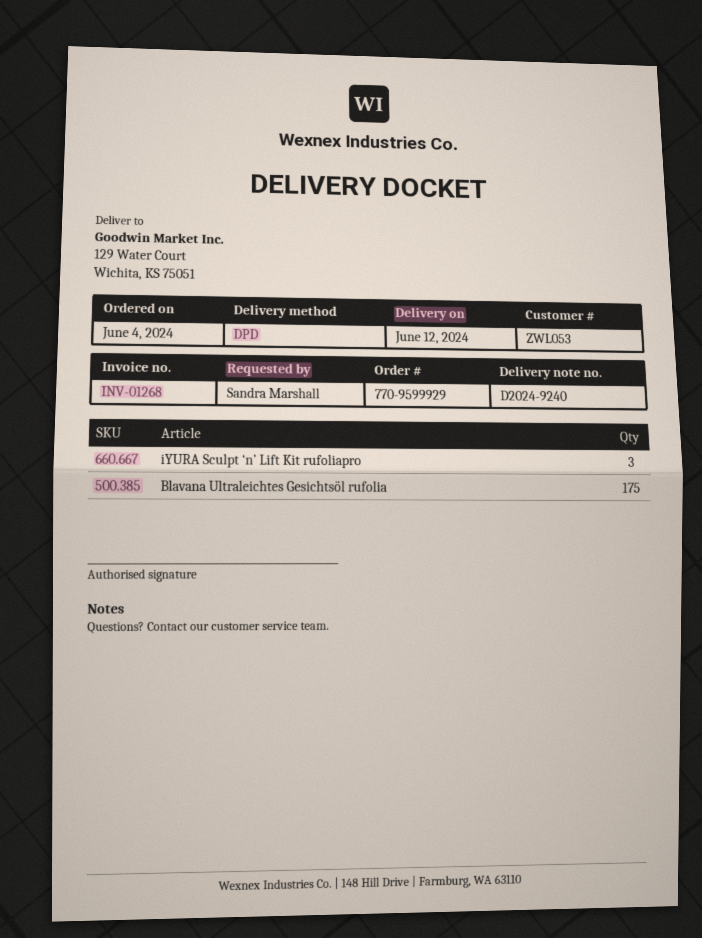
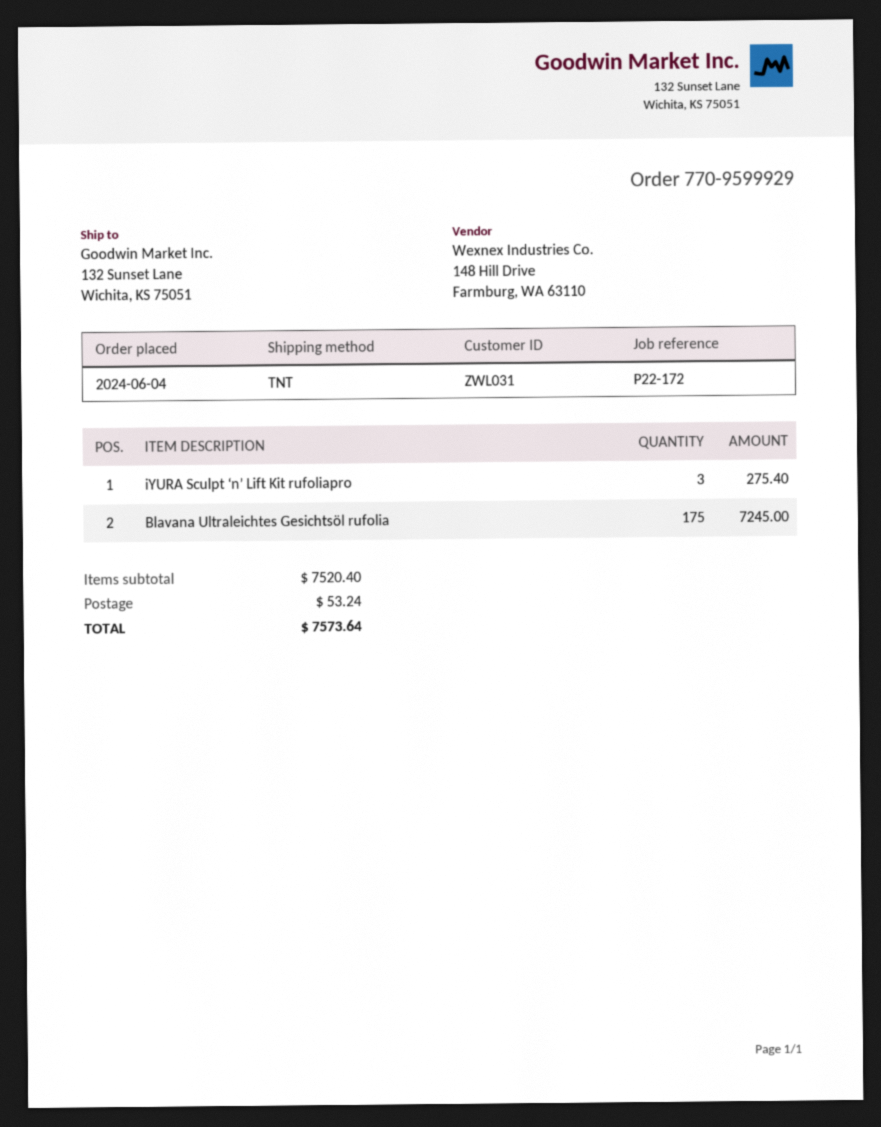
customer number: ZWL053 -> ZWL031
shipping method: DPD -> TNT
ship to: 129 Water Court, Wichita, KS 75051 -> 132 Sunset Lane, Wichita, KS 75051

